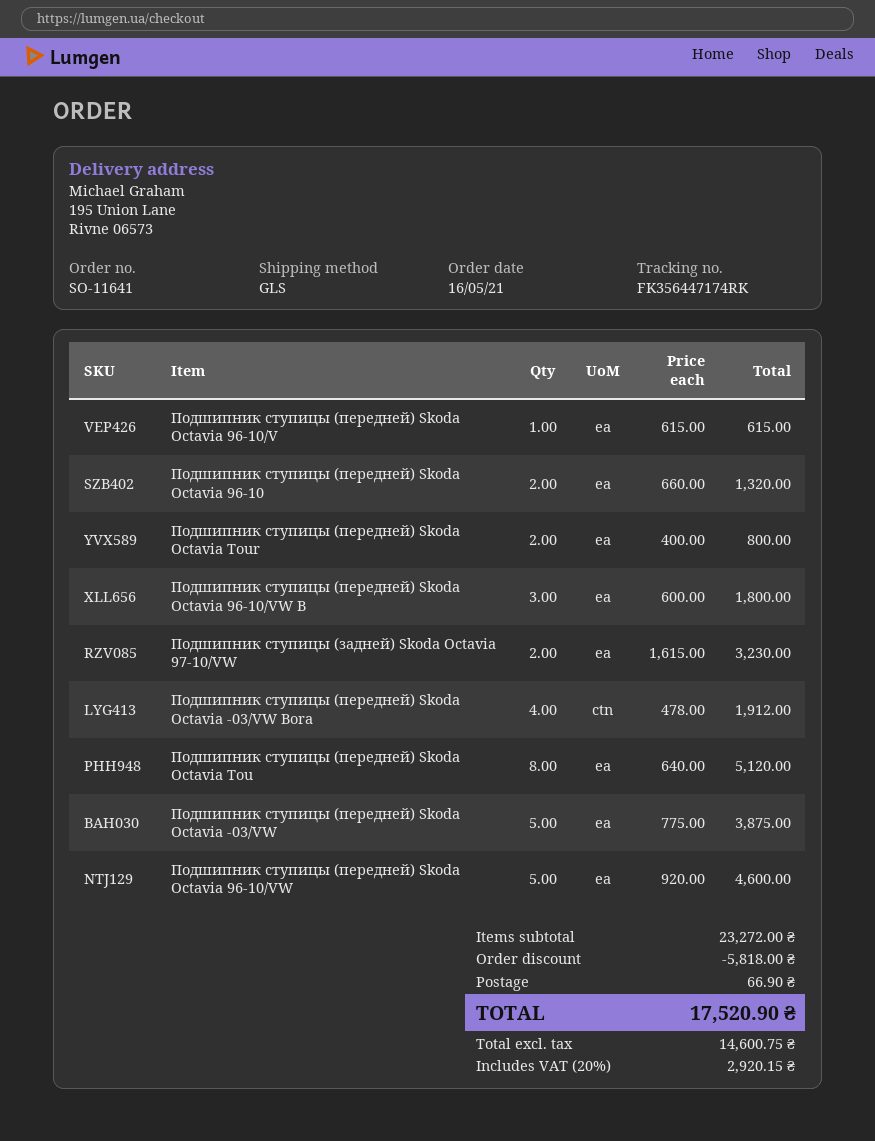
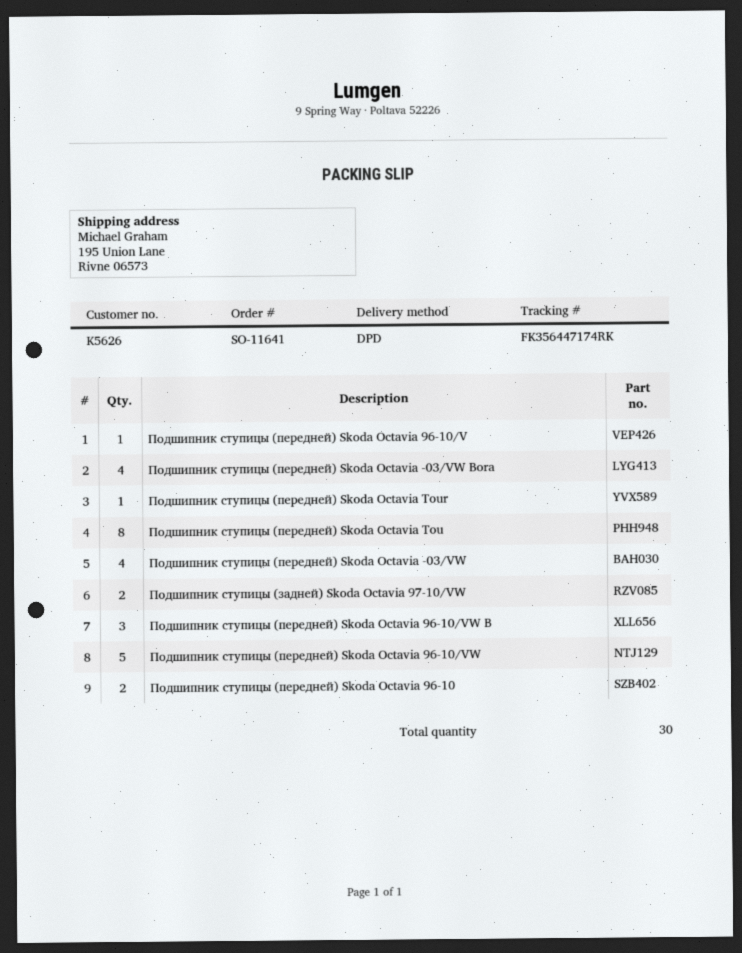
shipping method: GLS -> DPD
Подшипник ступицы (передней) Skoda Octavia Tour: 2 -> 1
Подшипник ступицы (передней) Skoda Octavia -03/VW: 5 -> 4

